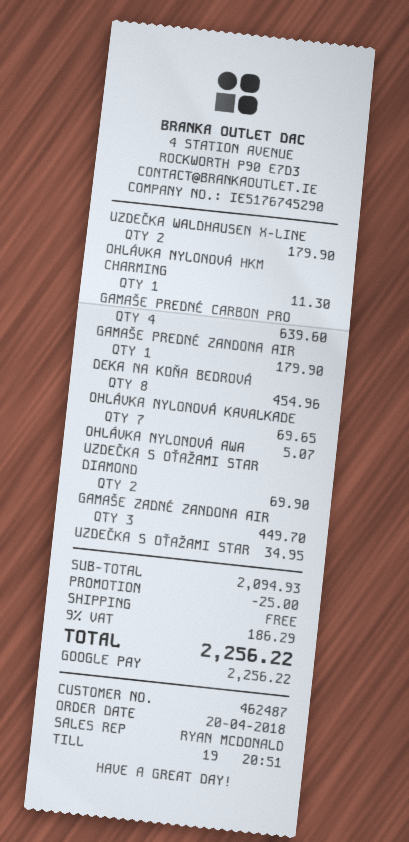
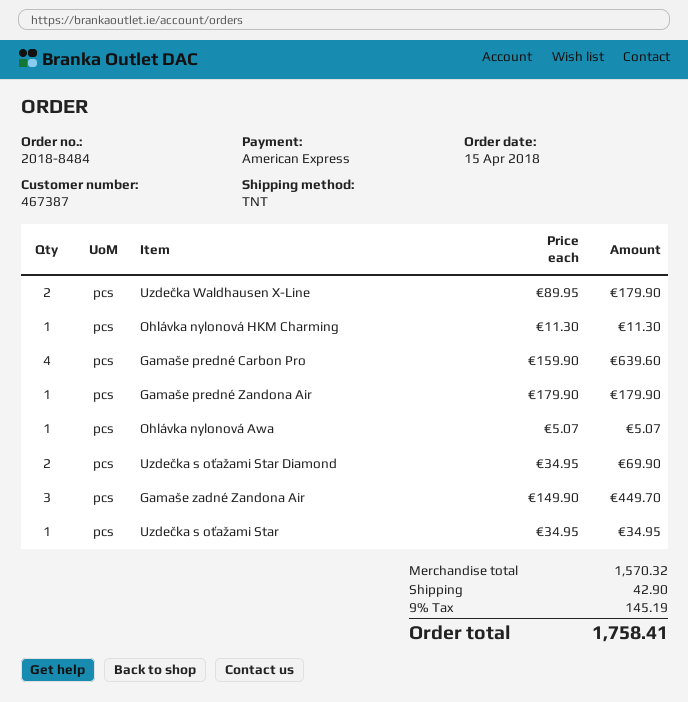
order date: 2018-04-20 -> 2018-04-15
customer number: 462487 -> 467387
payment method: Google Pay -> American Express
DEKA NA KOŇA BEDROVÁ: 8 for 454.96 -> none
OHLÁVKA NYLONOVÁ KAVALKADE: 7 for 69.65 -> none
subtotal: 2094.93 -> 1570.32
discount: 25.00 -> none
shipping: 0.00 -> 42.90
tax: 9% = 186.29 -> 9% = 145.19
total: 2256.22 -> 1758.41

